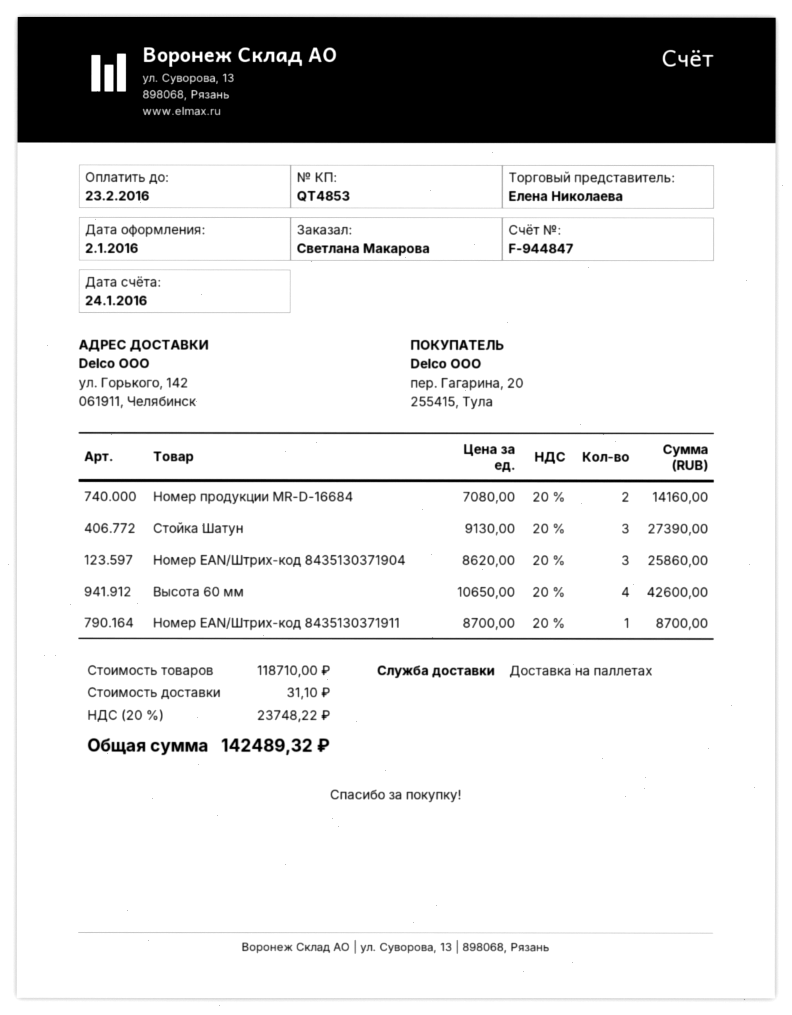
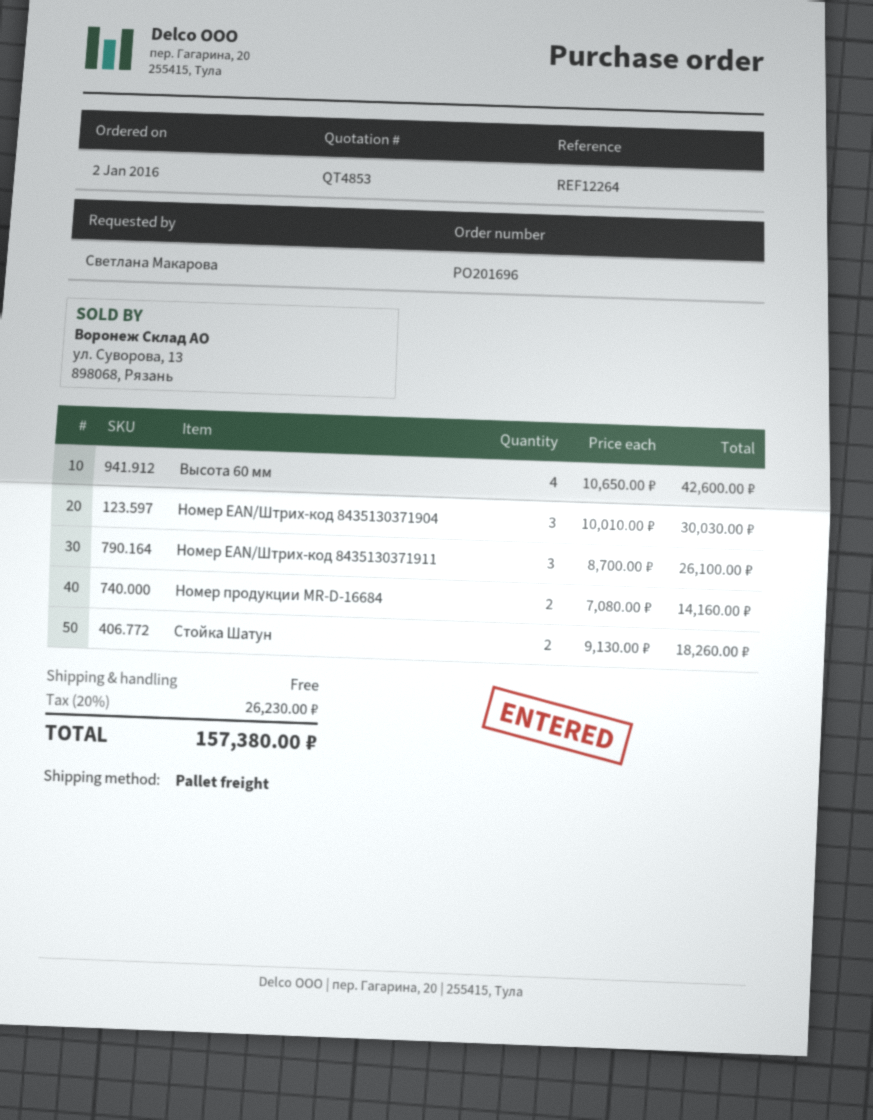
Стойка Шатун: 3 x 9130.00 = 27390.00 -> 2 x 9130.00 = 18260.00
Номер EAN/Штрих-код 8435130371904: 3 x 8620.00 = 25860.00 -> 3 x 10010.00 = 30030.00
Номер EAN/Штрих-код 8435130371911: 1 x 8700.00 = 8700.00 -> 3 x 8700.00 = 26100.00
shipping: 31.10 -> 0.00
tax: 20% = 23748.22 -> 20% = 26230.00
total: 142489.32 -> 157380.00

